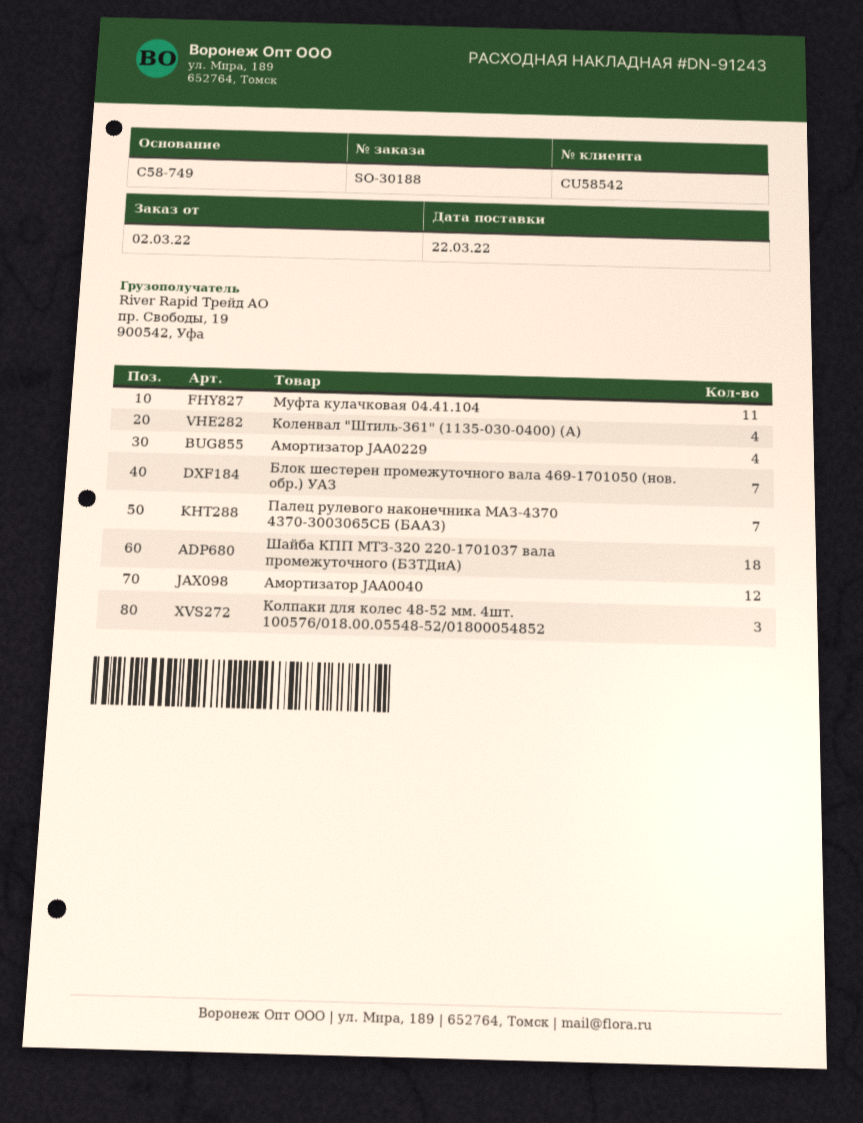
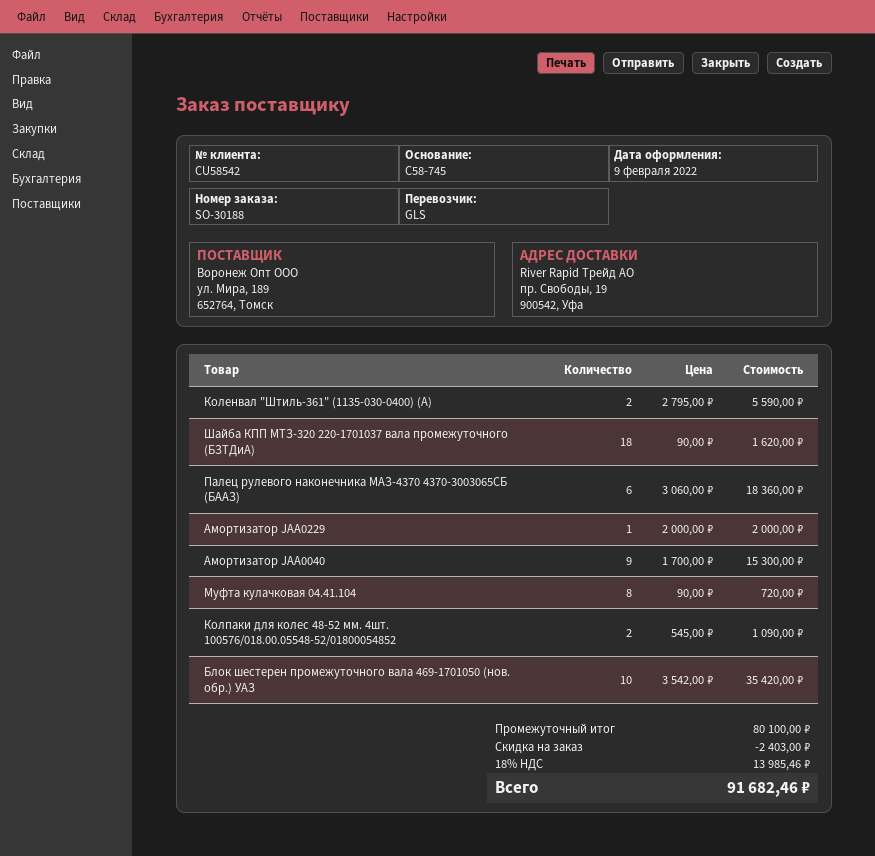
order date: 2022-03-02 -> 2022-02-09
reference: C58-749 -> C58-745
Муфта кулачковая 04.41.104: 11 -> 8
Коленвал "Штиль-361" (1135-030-0400) (А): 4 -> 2
Амортизатор JAA0229: 4 -> 1
Блок шестерен промежуточного вала 469-1701050 (нов. обр.) УАЗ: 7 -> 10
Палец рулевого наконечника МАЗ-4370 4370-3003065СБ (БААЗ): 7 -> 6
Амортизатор JAA0040: 12 -> 9
Колпаки для колес 48-52 мм. 4шт. 100576/018.00.05548-52/01800054852: 3 -> 2

